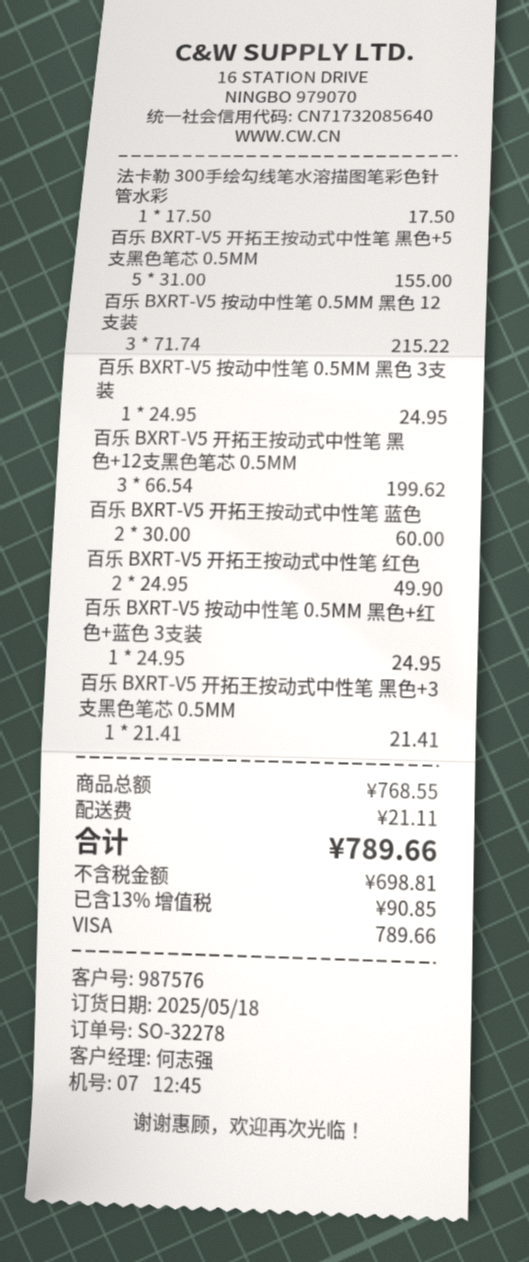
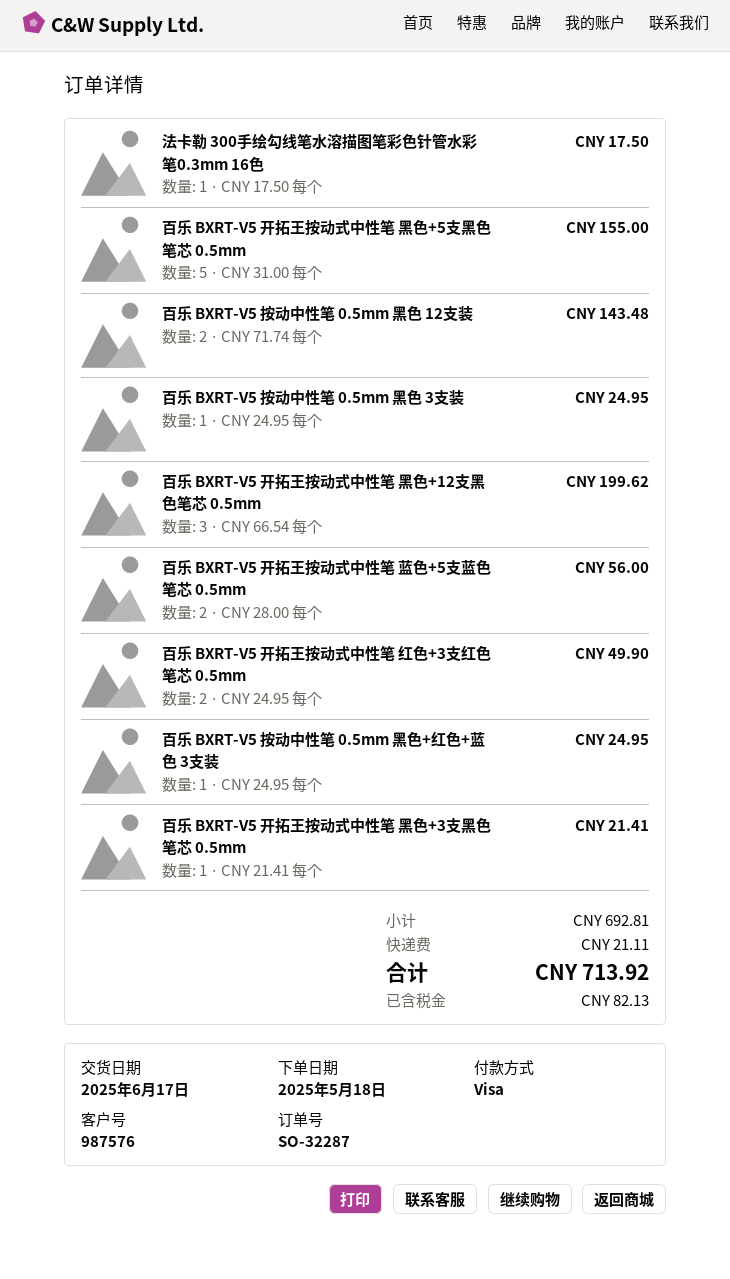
order number: SO-32278 -> SO-32287
百乐 BXRT-V5 按动中性笔 0.5MM 黑色 12支装: 3 x 71.74 = 215.22 -> 2 x 71.74 = 143.48
百乐 BXRT-V5 开拓王按动式中性笔 蓝色: 2 x 30.00 = 60.00 -> 2 x 28.00 = 56.00
subtotal: 768.55 -> 692.81
tax: 90.85 -> 82.13
total: 789.66 -> 713.92

